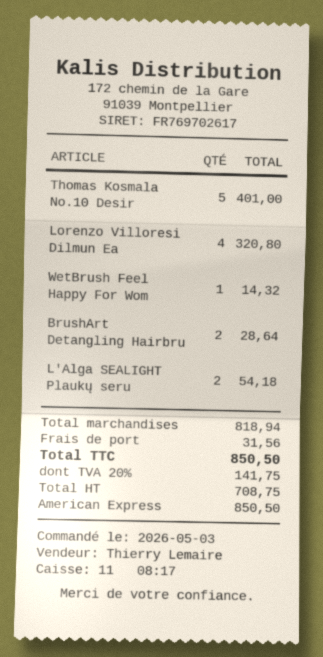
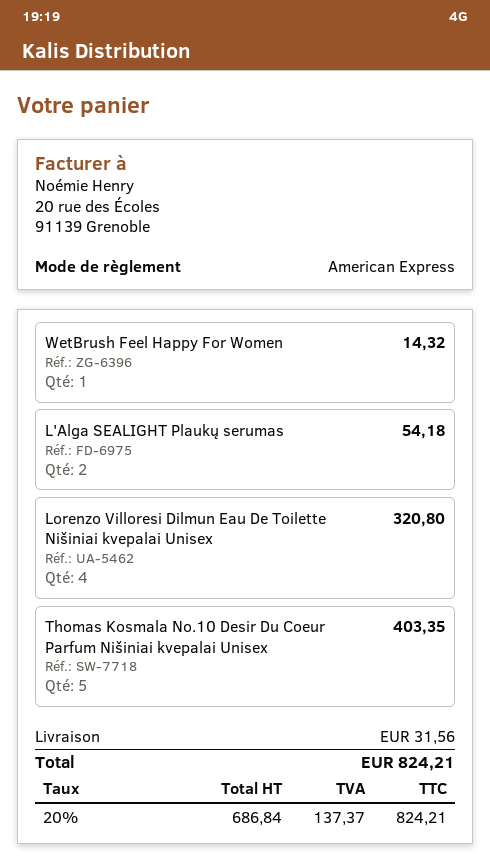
Thomas Kosmala No.10 Desir: 5 for 401.00 -> 5 for 403.35
BrushArt Detangling Hairbru: 2 for 28.64 -> none
net: 708.75 -> 686.84
tax: 20% = 141.75 -> 20% = 137.37
total: 850.50 -> 824.21

